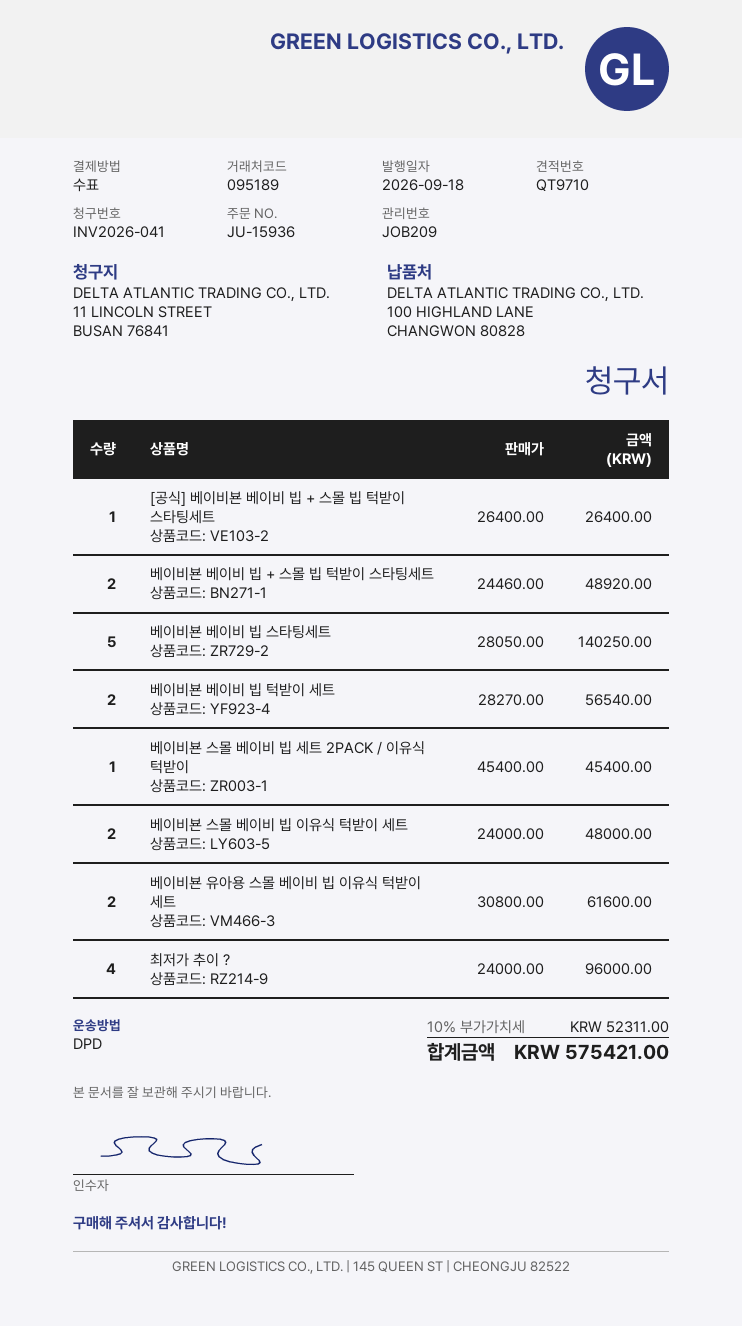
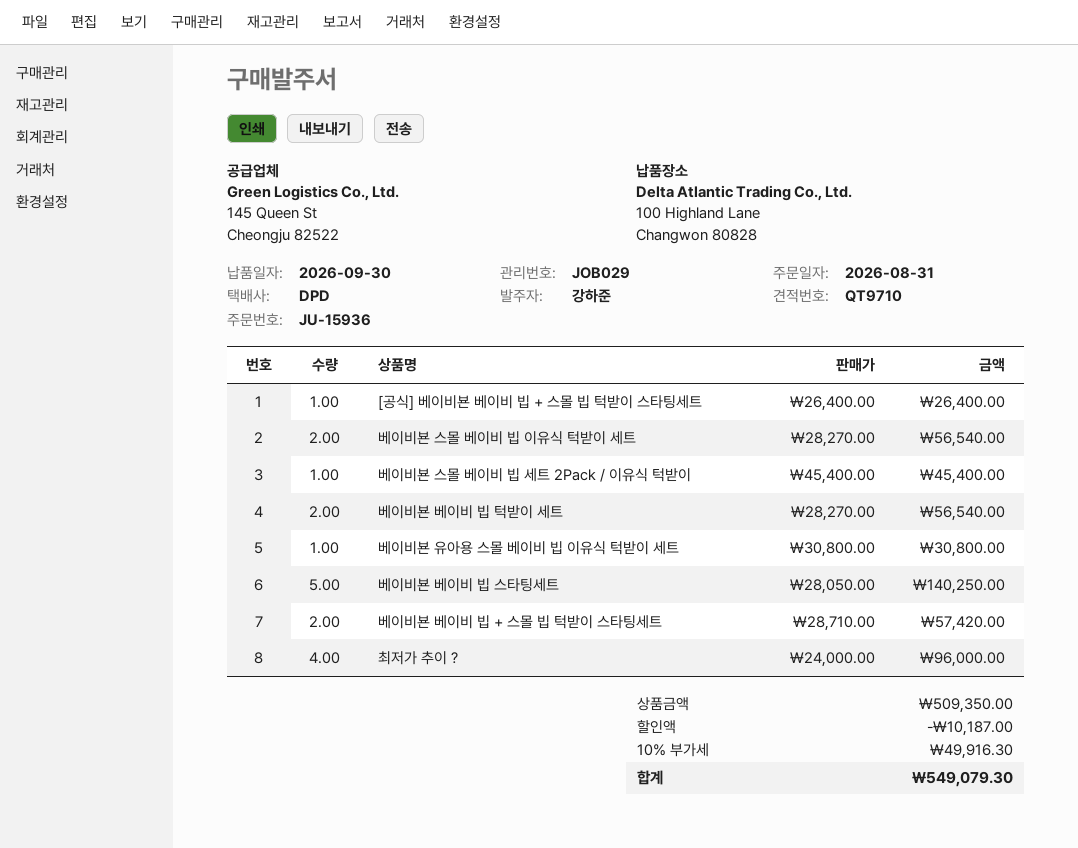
reference: JOB209 -> JOB029
베이비뵨 베이비 빕 + 스몰 빕 턱받이 스타팅세트: 2 x 24460.00 = 48920.00 -> 2 x 28710.00 = 57420.00
베이비뵨 스몰 베이비 빕 이유식 턱받이 세트: 2 x 24000.00 = 48000.00 -> 2 x 28270.00 = 56540.00
베이비뵨 유아용 스몰 베이비 빕 이유식 턱받이 세트: 2 x 30800.00 = 61600.00 -> 1 x 30800.00 = 30800.00
discount: none -> 10187.00
tax: 10% = 52311.00 -> 10% = 49916.30
total: 575421.00 -> 549079.30

